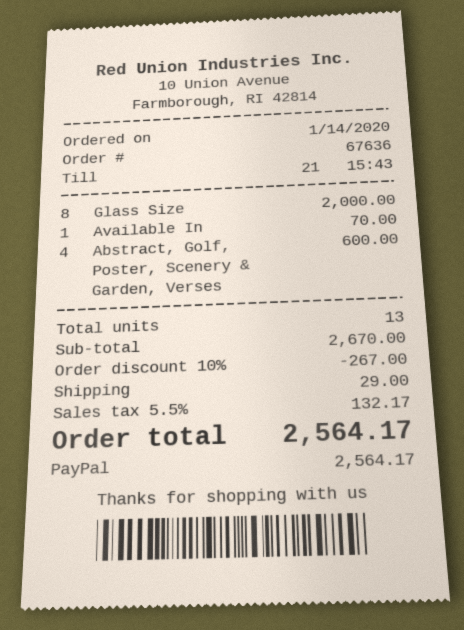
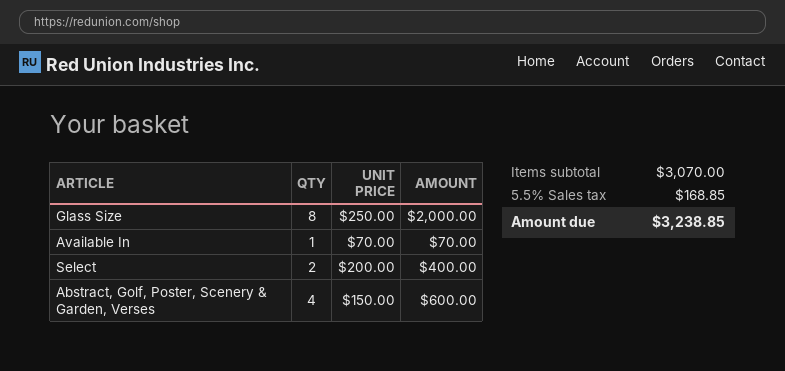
Select: none -> 2 for 400.00
subtotal: 2670.00 -> 3070.00
discount: 10% = 267.00 -> none
shipping: 29.00 -> none
tax: 5.5% = 132.17 -> 5.5% = 168.85
total: 2564.17 -> 3238.85

